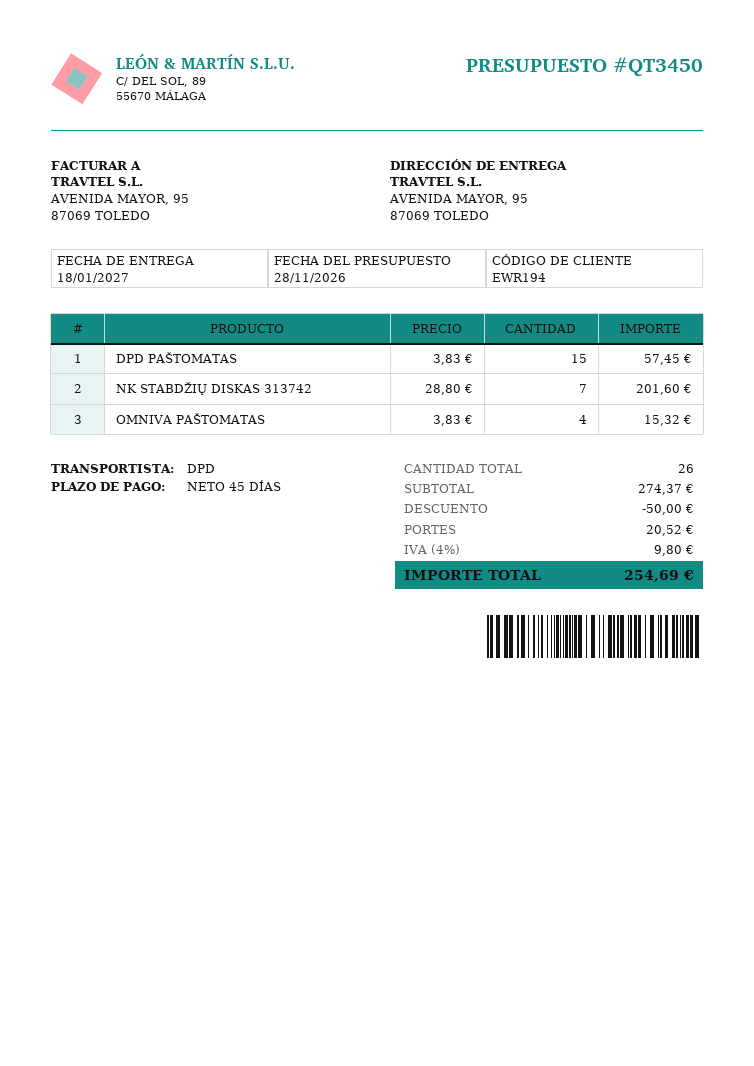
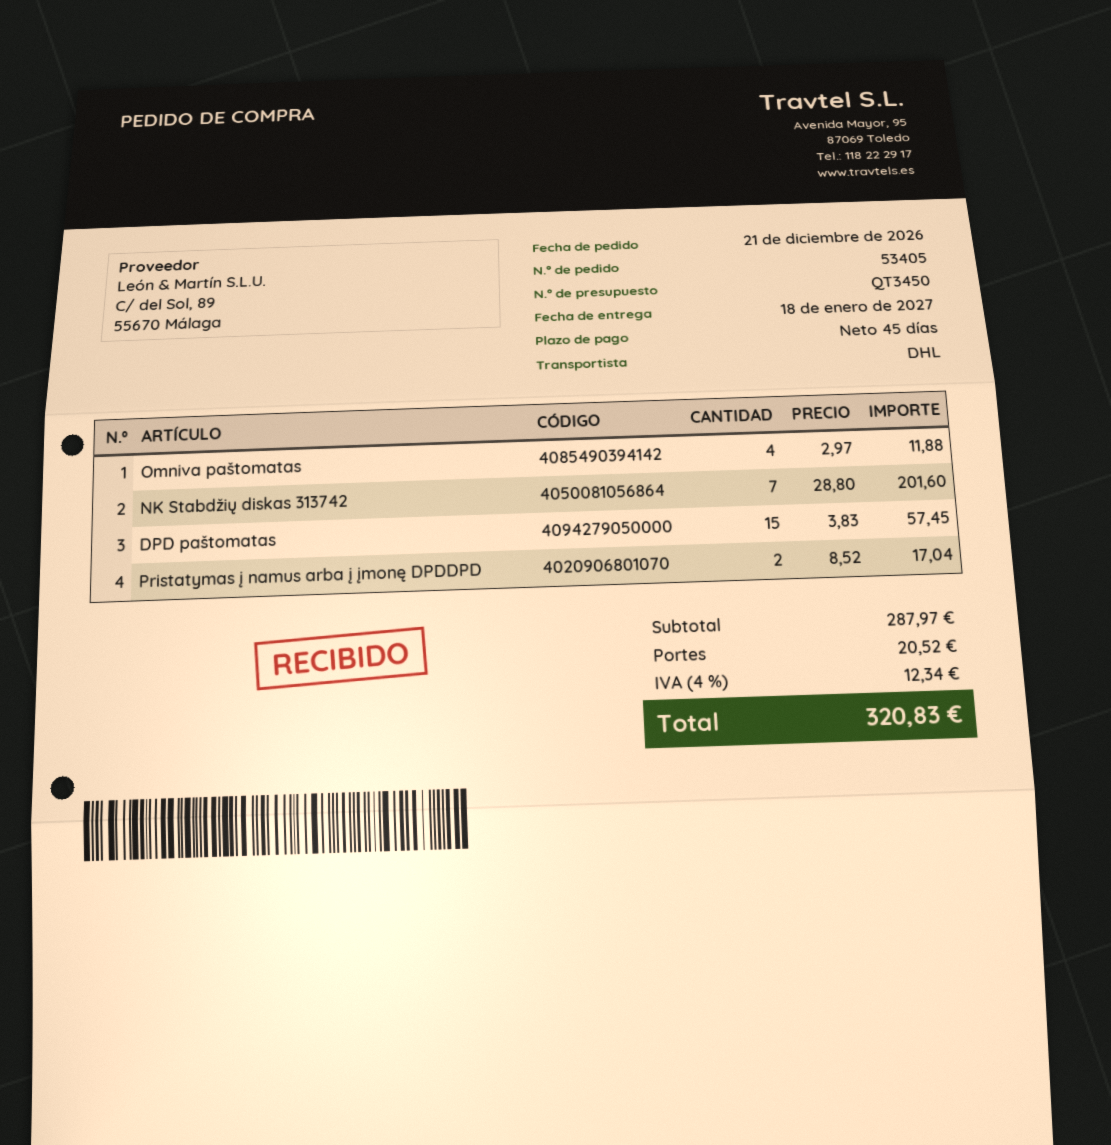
shipping method: DPD -> DHL
OMNIVA PAŠTOMATAS: 4 x 3.83 = 15.32 -> 4 x 2.97 = 11.88
Pristatymas į namus arba į įmonę DPDDPD: none -> 2 x 8.52 = 17.04
subtotal: 274.37 -> 287.97
discount: 50.00 -> none
tax: 4% = 9.80 -> 4% = 12.34
total: 254.69 -> 320.83

